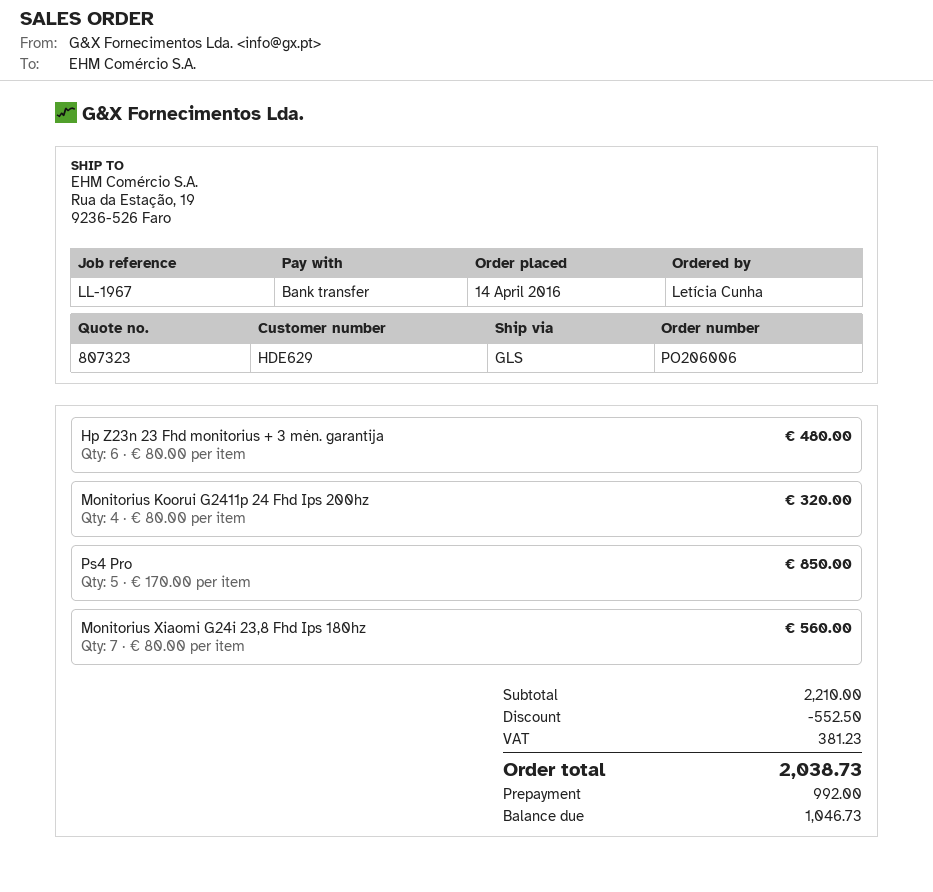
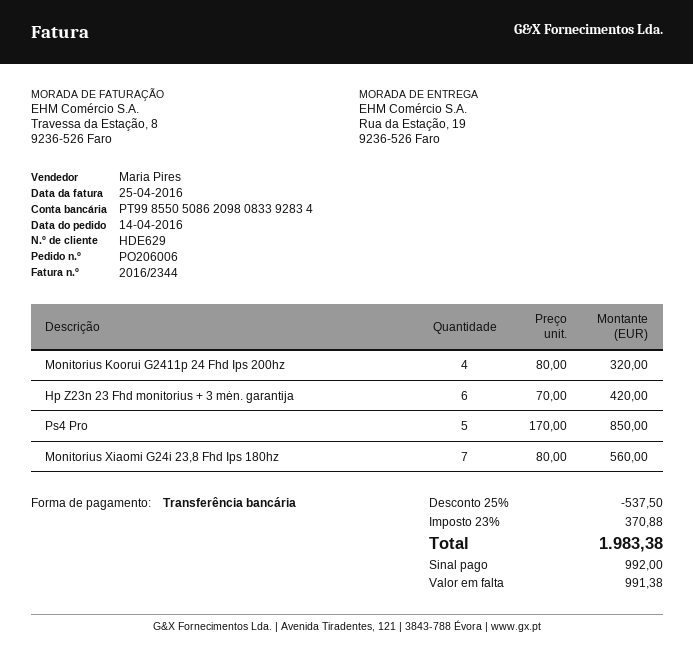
Hp Z23n 23 Fhd monitorius + 3 mėn. garantija: 6 x 80.00 = 480.00 -> 6 x 70.00 = 420.00
discount: 552.50 -> 537.50
tax: 381.23 -> 370.88
total: 2038.73 -> 1983.38
balance: 1046.73 -> 991.38

